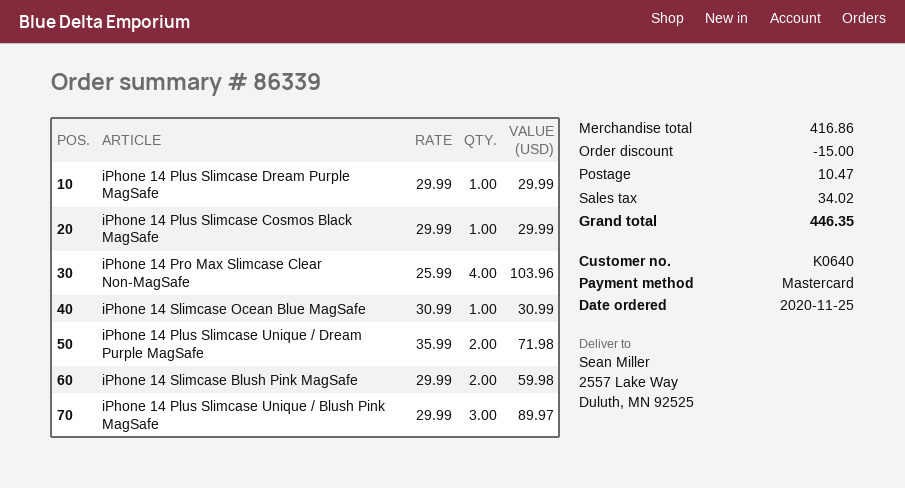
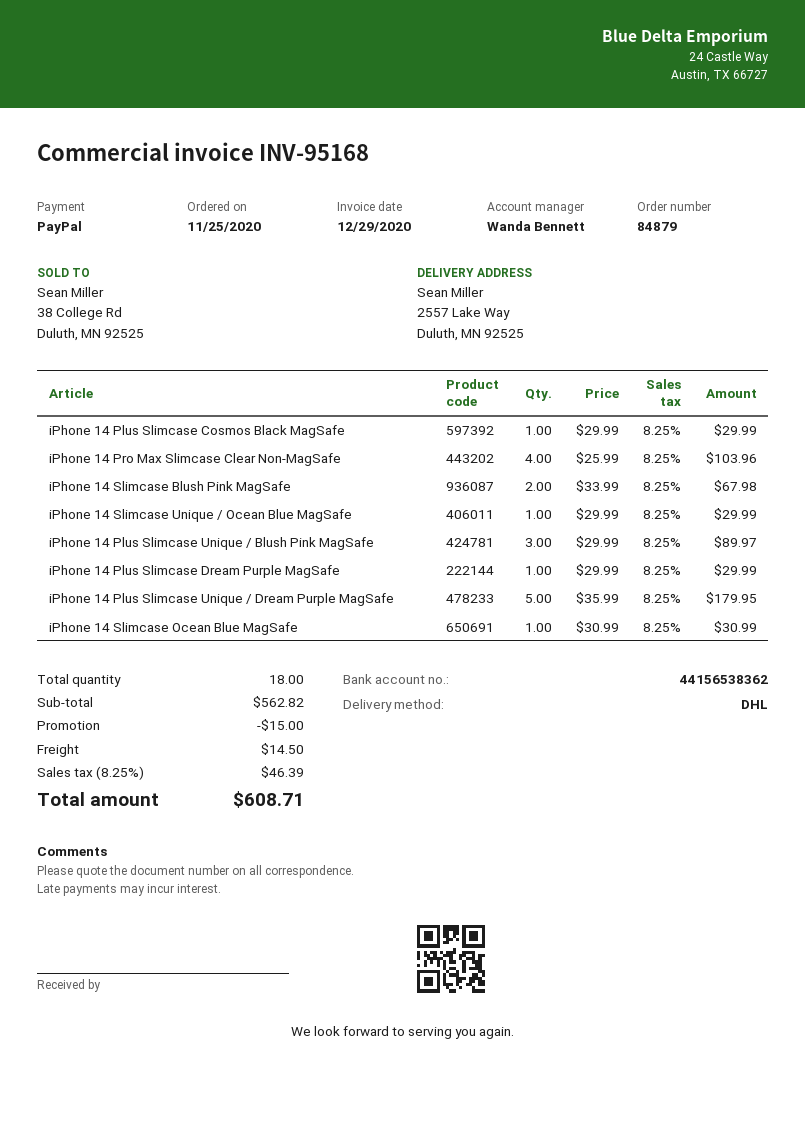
order number: 86339 -> 84879
payment method: Mastercard -> PayPal
iPhone 14 Plus Slimcase Unique / Dream Purple MagSafe: 2 x 35.99 = 71.98 -> 5 x 35.99 = 179.95
iPhone 14 Slimcase Blush Pink MagSafe: 2 x 29.99 = 59.98 -> 2 x 33.99 = 67.98
iPhone 14 Slimcase Unique / Ocean Blue MagSafe: none -> 1 x 29.99 = 29.99
subtotal: 416.86 -> 562.82
shipping: 10.47 -> 14.50
tax: 34.02 -> 46.39
total: 446.35 -> 608.71

